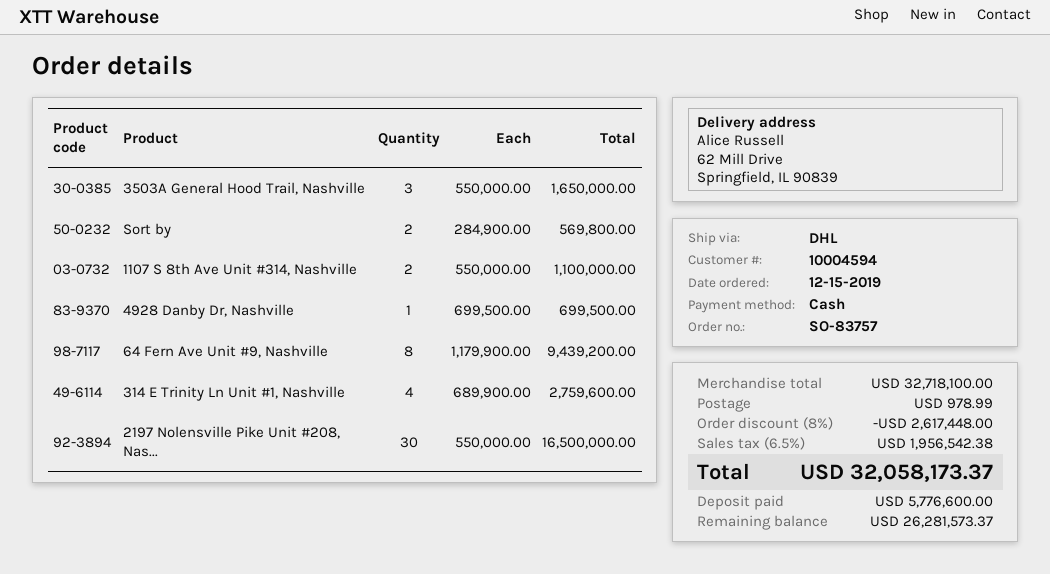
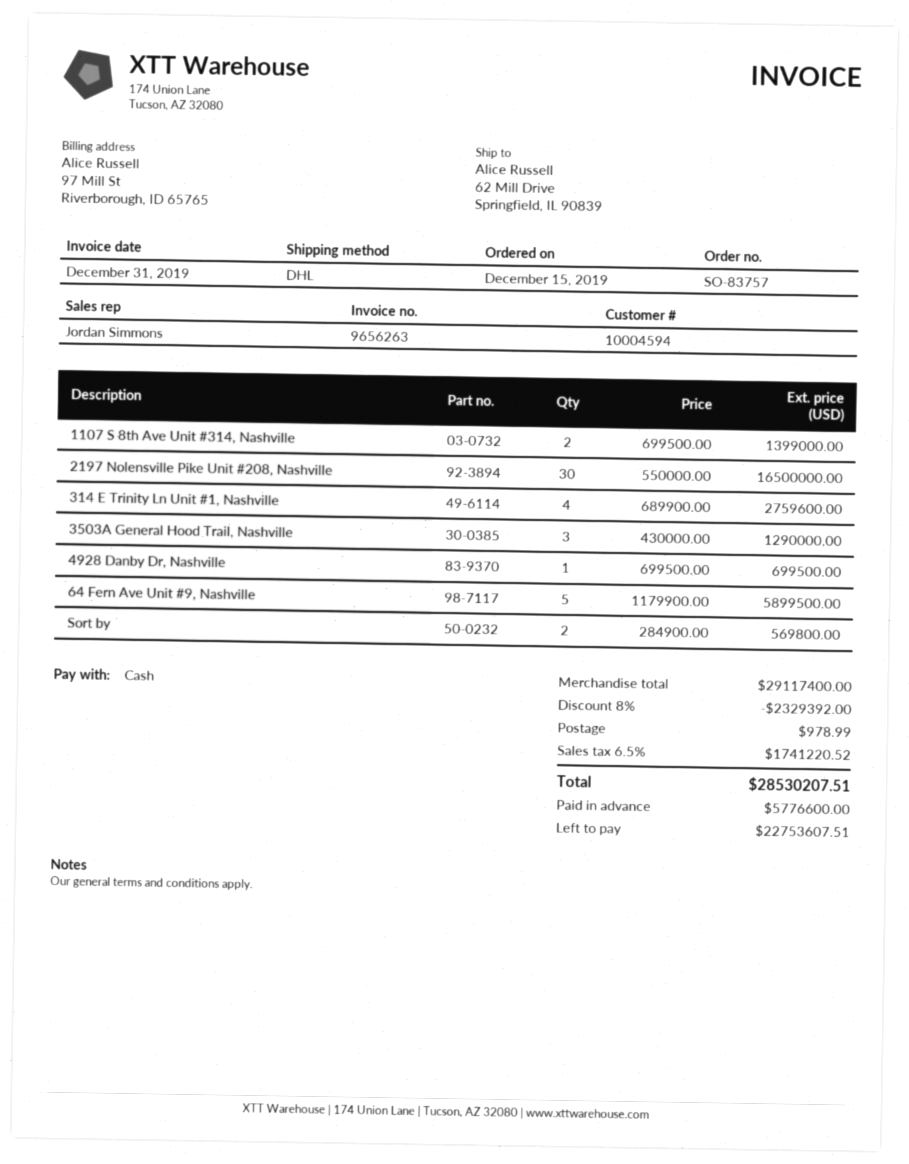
3503A General Hood Trail, Nashville: 3 x 550000.00 = 1650000.00 -> 3 x 430000.00 = 1290000.00
1107 S 8th Ave Unit #314, Nashville: 2 x 550000.00 = 1100000.00 -> 2 x 699500.00 = 1399000.00
64 Fern Ave Unit #9, Nashville: 8 x 1179900.00 = 9439200.00 -> 5 x 1179900.00 = 5899500.00
subtotal: 32718100.00 -> 29117400.00
discount: 8% = 2617448.00 -> 8% = 2329392.00
tax: 6.5% = 1956542.38 -> 6.5% = 1741220.52
total: 32058173.37 -> 28530207.51
balance: 26281573.37 -> 22753607.51

